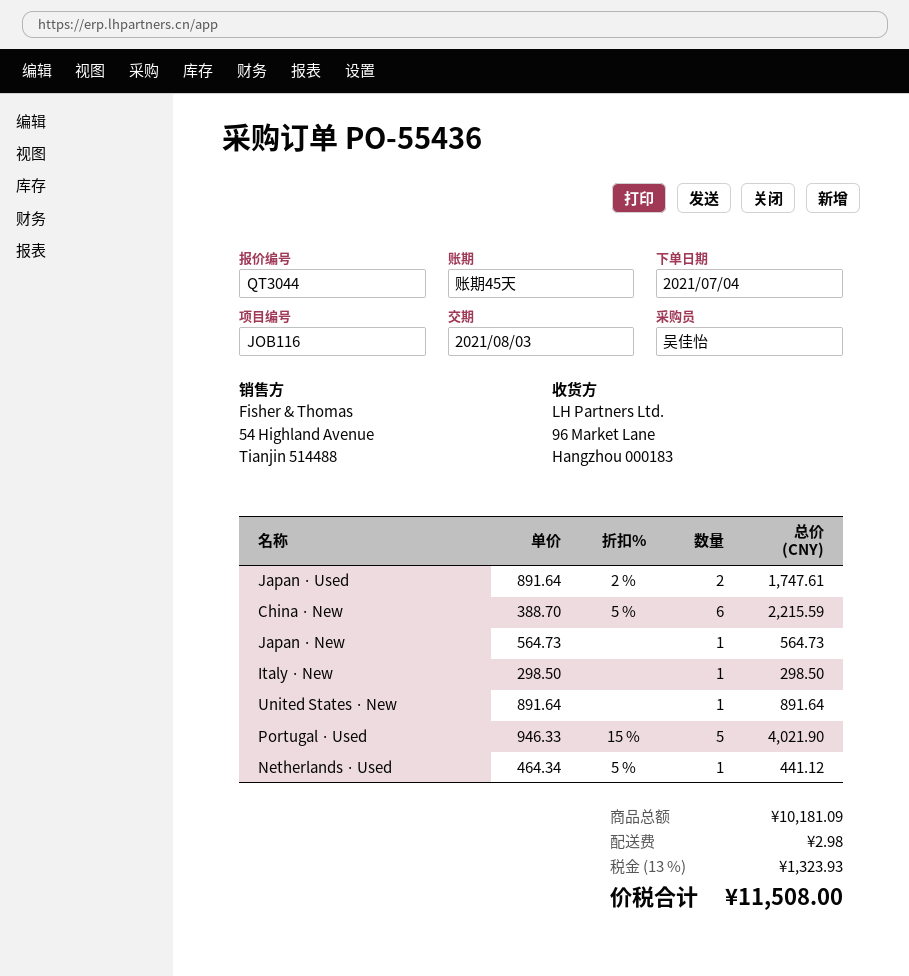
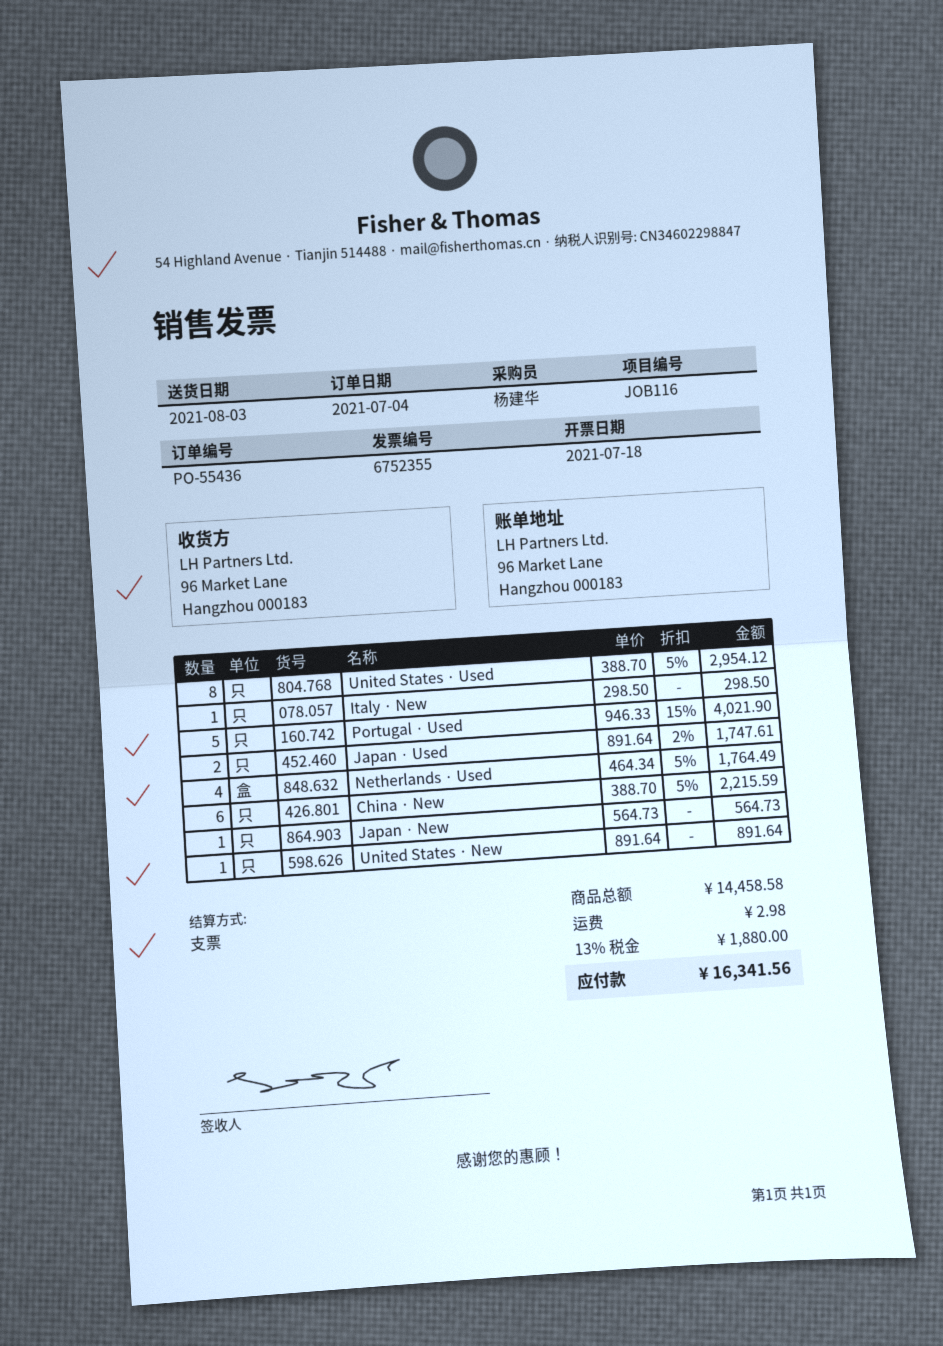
ordered by: 吴佳怡 -> 杨建华
Netherlands · Used: 1 x 464.34 - 5% = 441.12 -> 4 x 464.34 - 5% = 1764.49
United States · Used: none -> 8 x 388.70 - 5% = 2954.12
subtotal: 10181.09 -> 14458.58
tax: 13% = 1323.93 -> 13% = 1880.00
total: 11508.00 -> 16341.56

